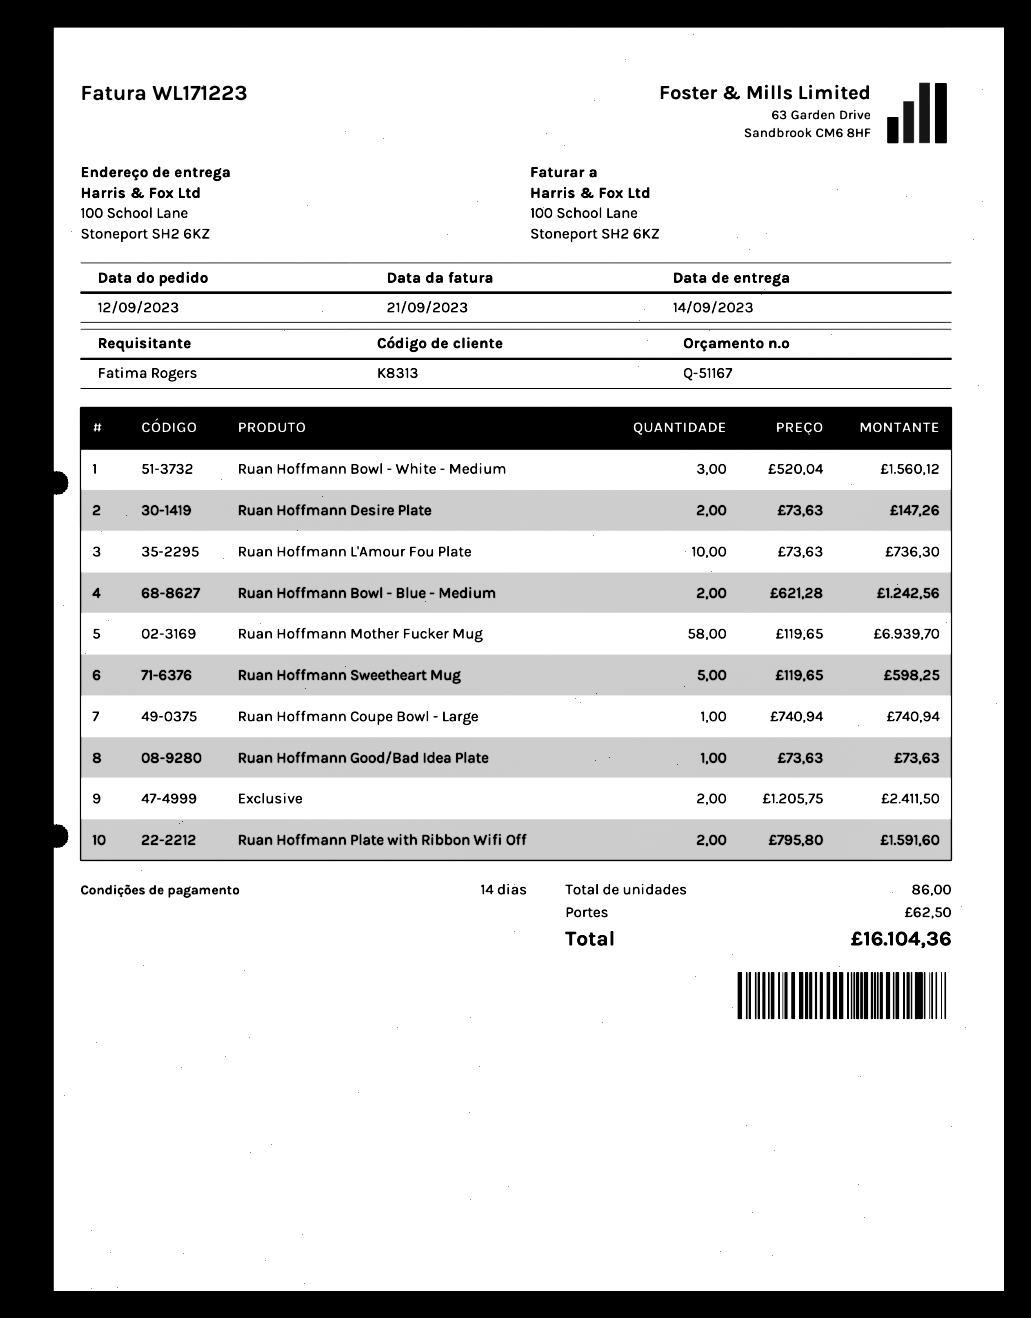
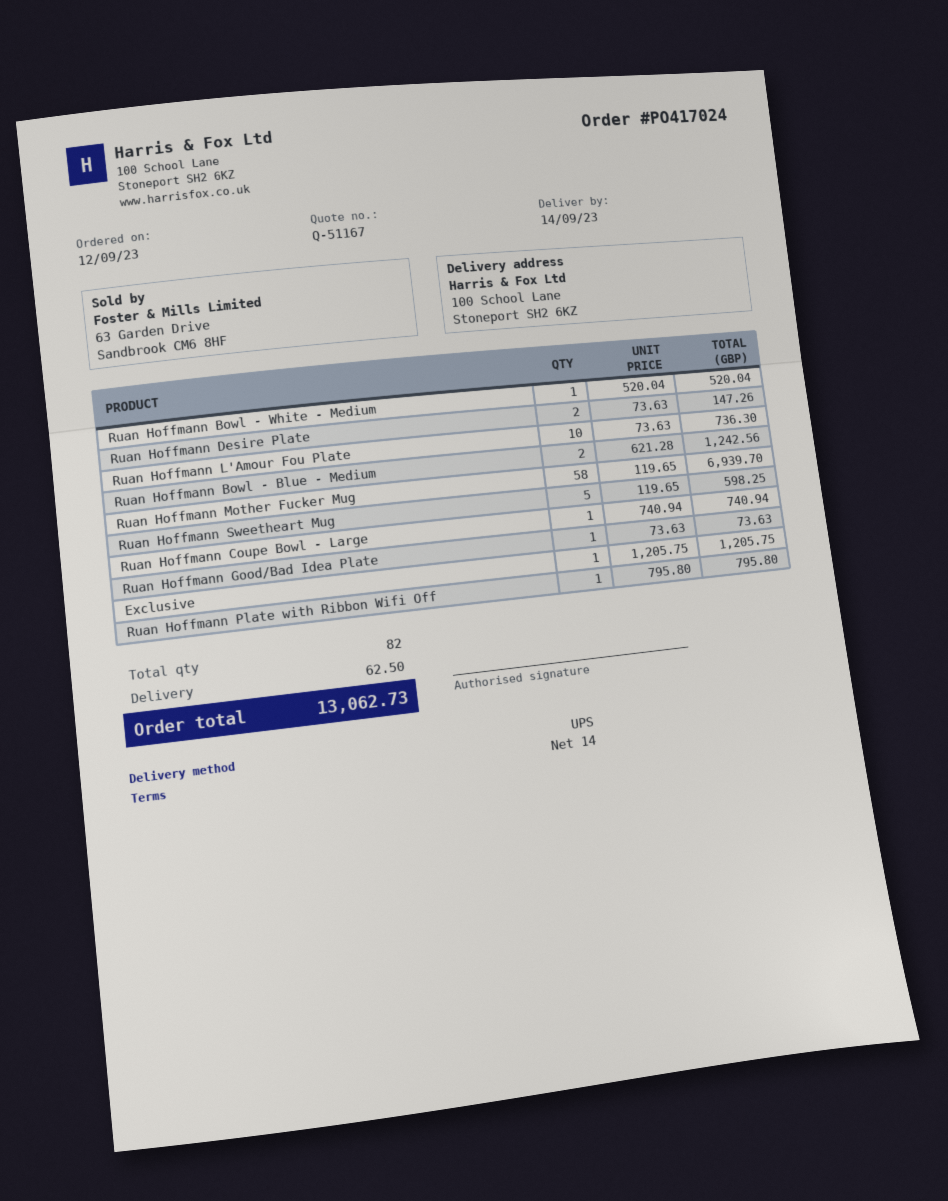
Ruan Hoffmann Bowl - White - Medium: 3 x 520.04 = 1560.12 -> 1 x 520.04 = 520.04
Exclusive: 2 x 1205.75 = 2411.50 -> 1 x 1205.75 = 1205.75
Ruan Hoffmann Plate with Ribbon Wifi Off: 2 x 795.80 = 1591.60 -> 1 x 795.80 = 795.80
total quantity: 86 -> 82
total: 16104.36 -> 13062.73

